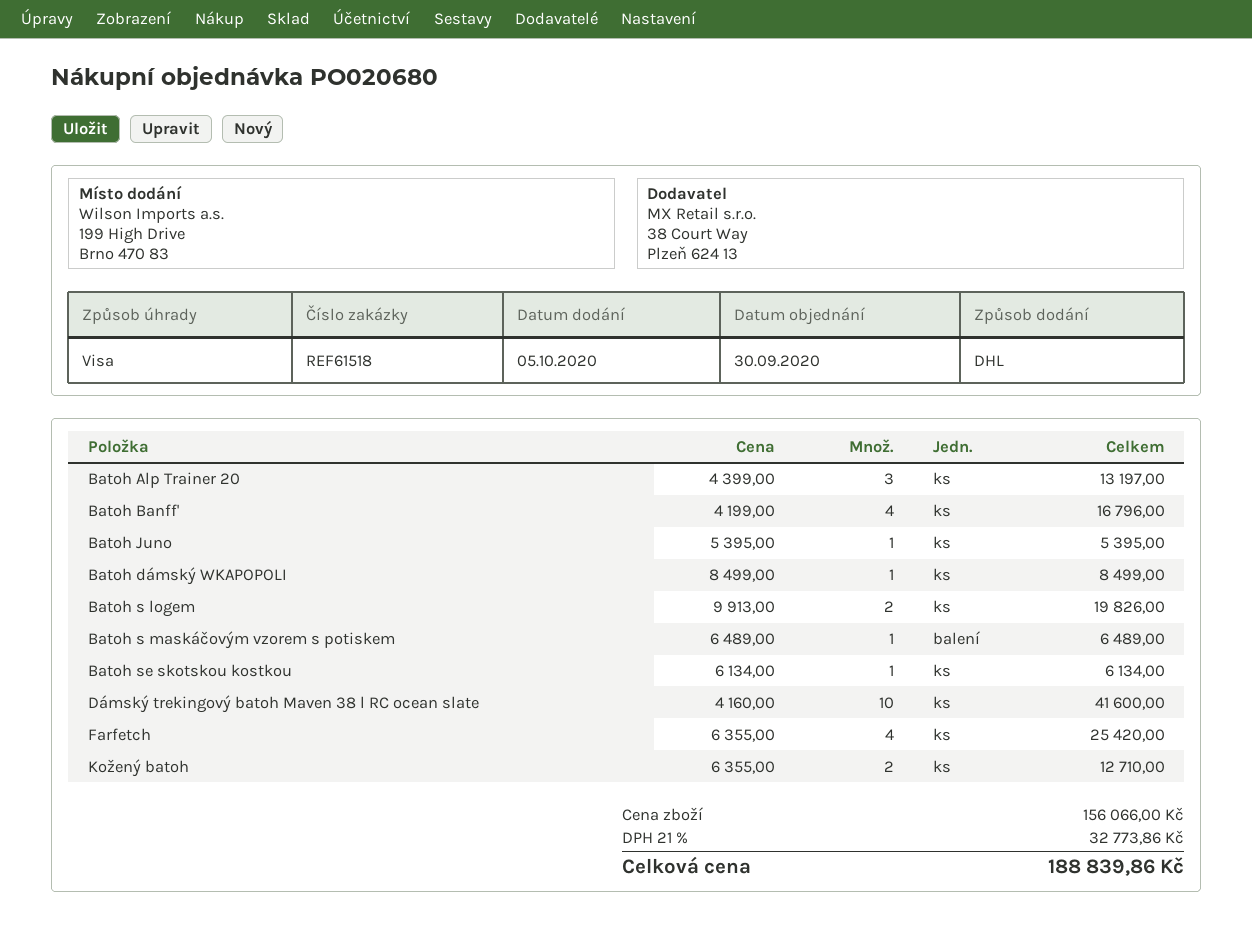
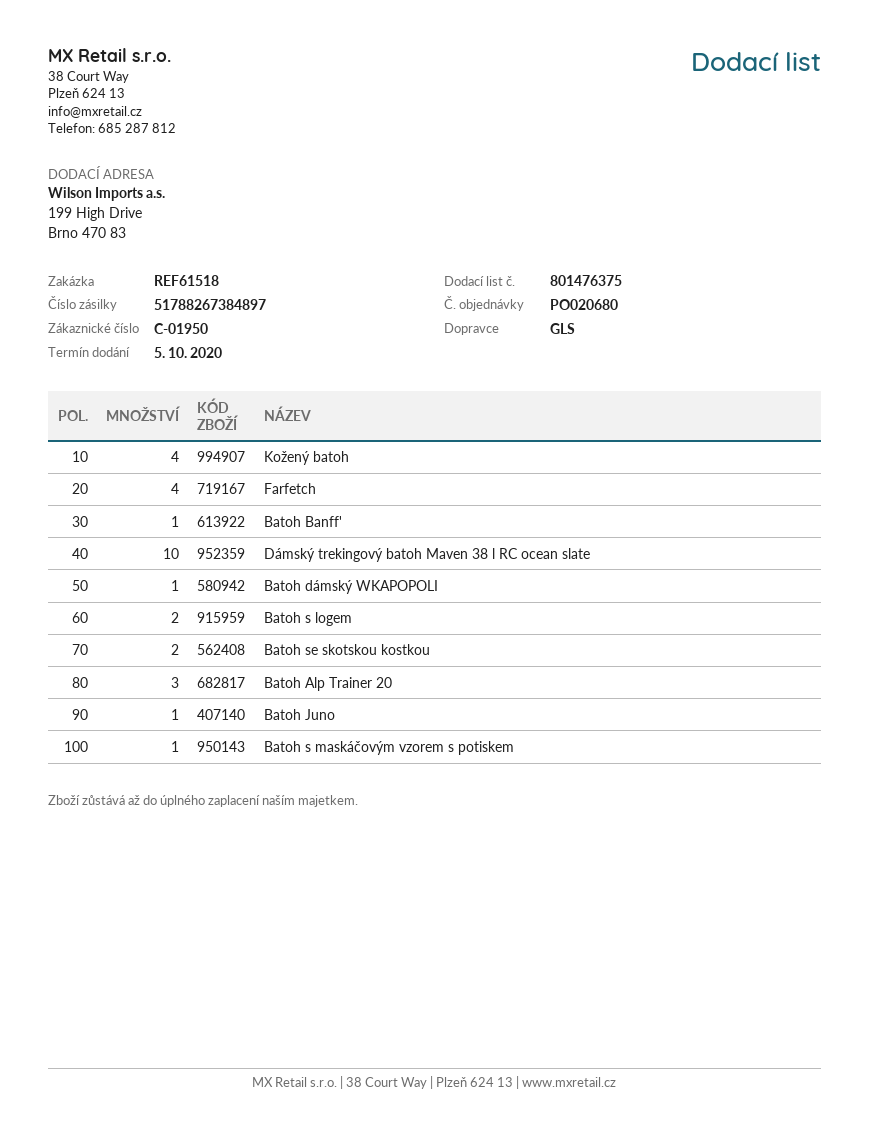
shipping method: DHL -> GLS
Batoh Banff': 4 -> 1
Batoh se skotskou kostkou: 1 -> 2
Kožený batoh: 2 -> 4

